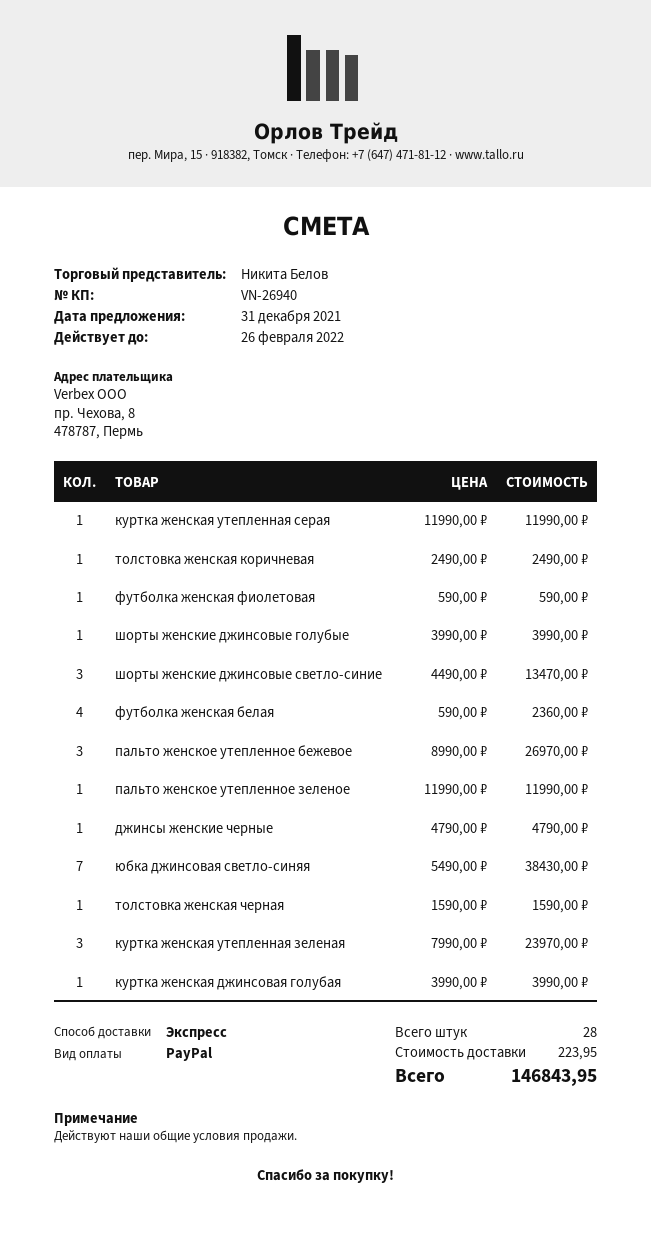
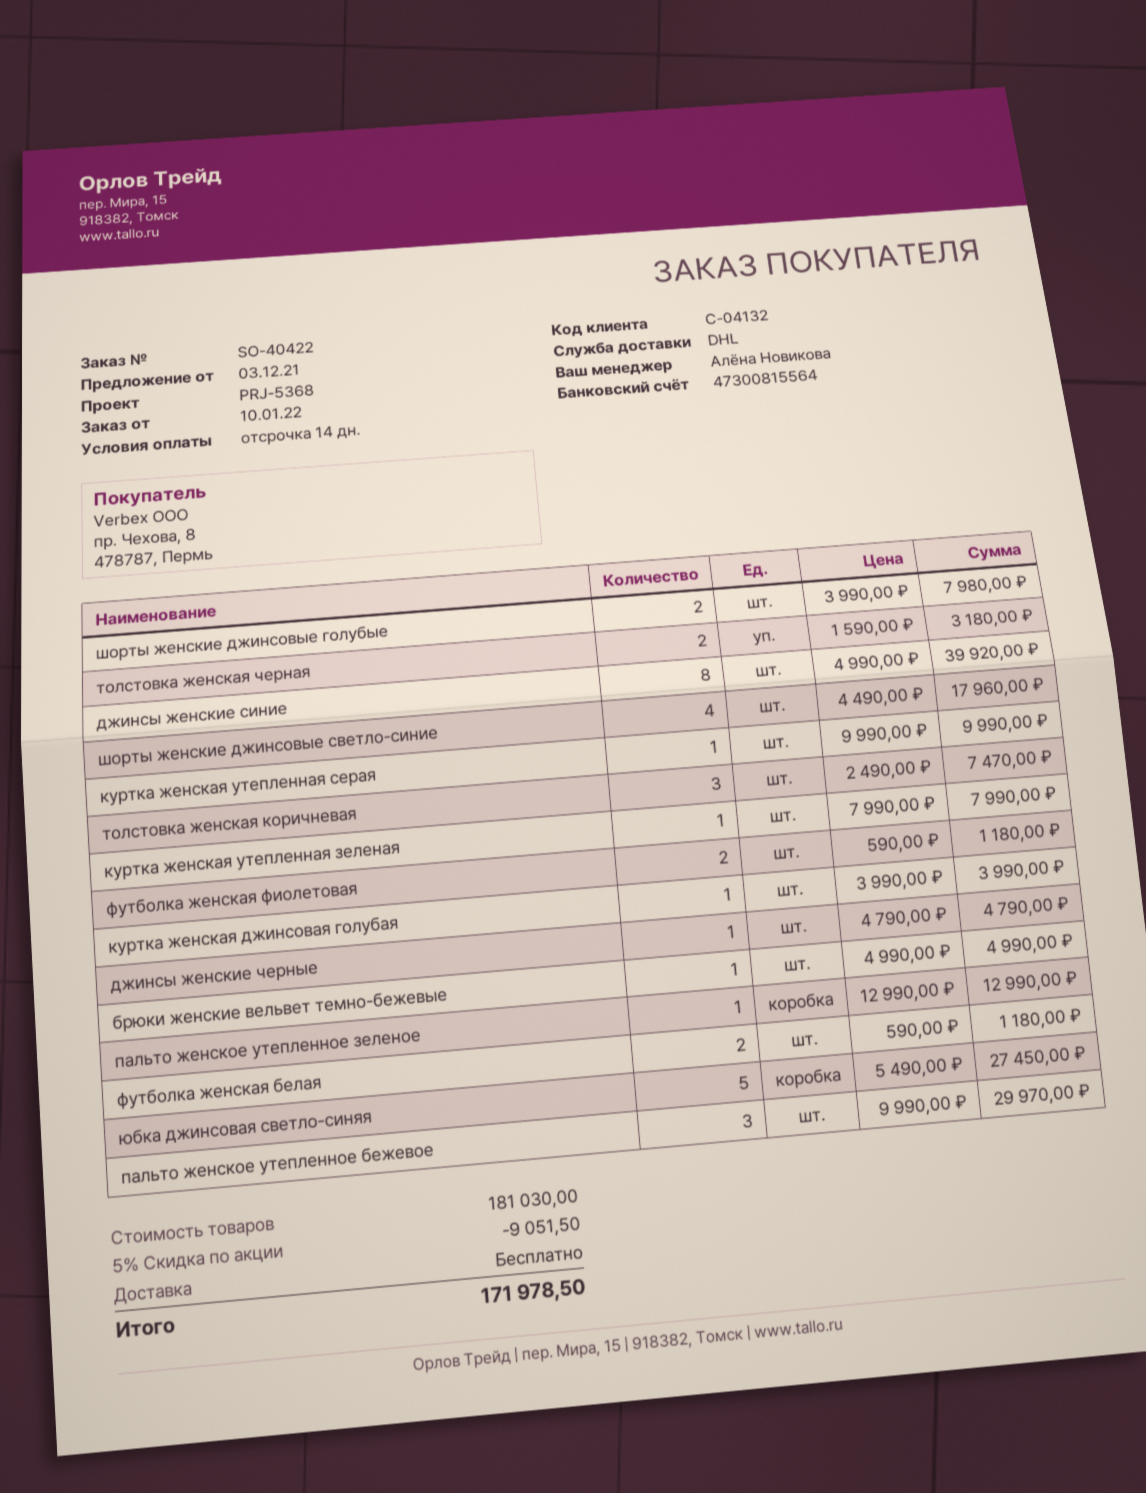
quote date: 2021-12-31 -> 2021-12-03
sales rep: Никита Белов -> Алёна Новикова
shipping method: express -> DHL
куртка женская утепленная серая: 1 x 11990.00 = 11990.00 -> 1 x 9990.00 = 9990.00
толстовка женская коричневая: 1 x 2490.00 = 2490.00 -> 3 x 2490.00 = 7470.00
футболка женская фиолетовая: 1 x 590.00 = 590.00 -> 2 x 590.00 = 1180.00
шорты женские джинсовые голубые: 1 x 3990.00 = 3990.00 -> 2 x 3990.00 = 7980.00
шорты женские джинсовые светло-синие: 3 x 4490.00 = 13470.00 -> 4 x 4490.00 = 17960.00
футболка женская белая: 4 x 590.00 = 2360.00 -> 2 x 590.00 = 1180.00
пальто женское утепленное бежевое: 3 x 8990.00 = 26970.00 -> 3 x 9990.00 = 29970.00
пальто женское утепленное зеленое: 1 x 11990.00 = 11990.00 -> 1 x 12990.00 = 12990.00
юбка джинсовая светло-синяя: 7 x 5490.00 = 38430.00 -> 5 x 5490.00 = 27450.00
толстовка женская черная: 1 x 1590.00 = 1590.00 -> 2 x 1590.00 = 3180.00
куртка женская утепленная зеленая: 3 x 7990.00 = 23970.00 -> 1 x 7990.00 = 7990.00
джинсы женские синие: none -> 8 x 4990.00 = 39920.00
брюки женские вельвет темно-бежевые: none -> 1 x 4990.00 = 4990.00
discount: none -> 5% = 9051.50
shipping: 223.95 -> 0.00
total: 146843.95 -> 171978.50

